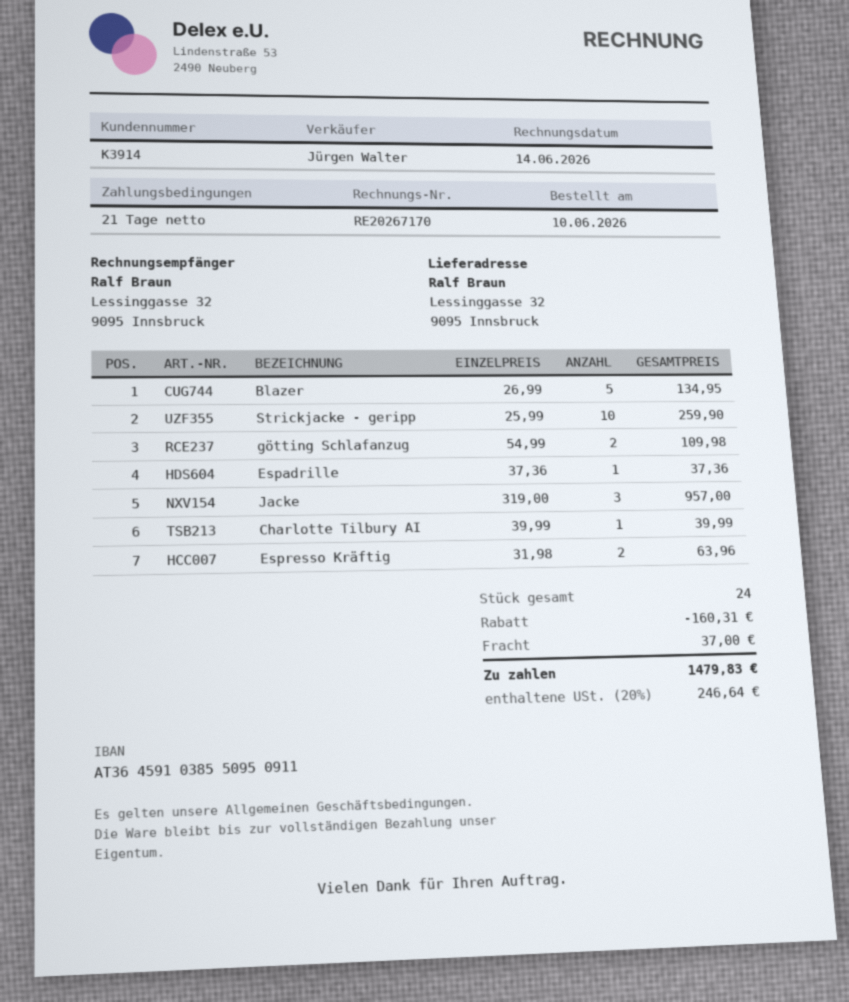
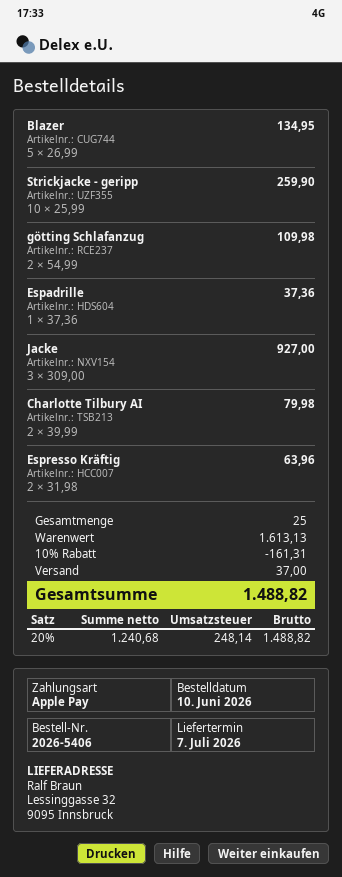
Jacke: 3 x 319.00 = 957.00 -> 3 x 309.00 = 927.00
Charlotte Tilbury AI: 1 x 39.99 = 39.99 -> 2 x 39.99 = 79.98
total quantity: 24 -> 25
discount: 160.31 -> 161.31
tax: 20% = 246.64 -> 20% = 248.14
total: 1479.83 -> 1488.82

